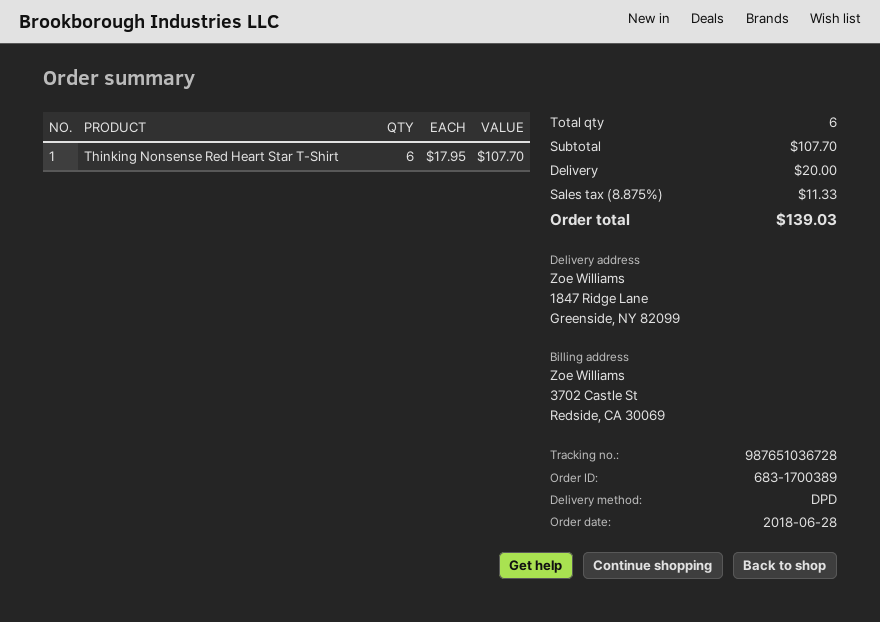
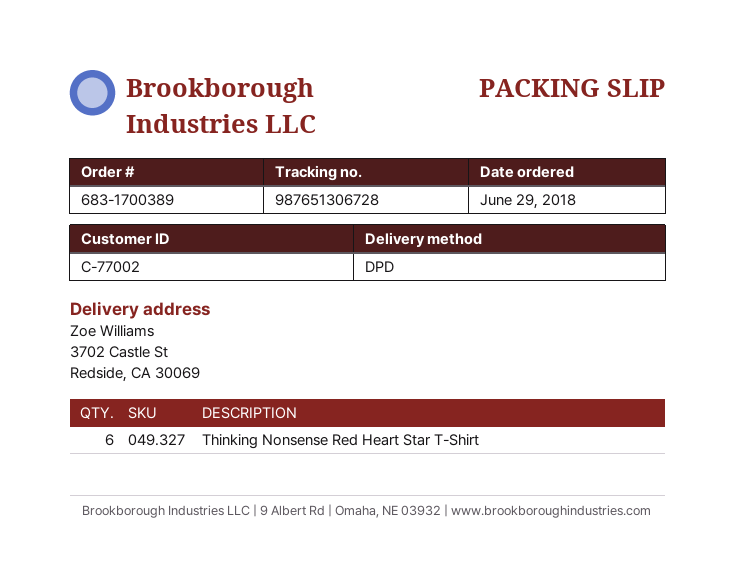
order date: 2018-06-28 -> 2018-06-29
tracking number: 987651036728 -> 987651306728
ship to: 1847 Ridge Lane, Greenside, NY 82099 -> 3702 Castle St, Redside, CA 30069

